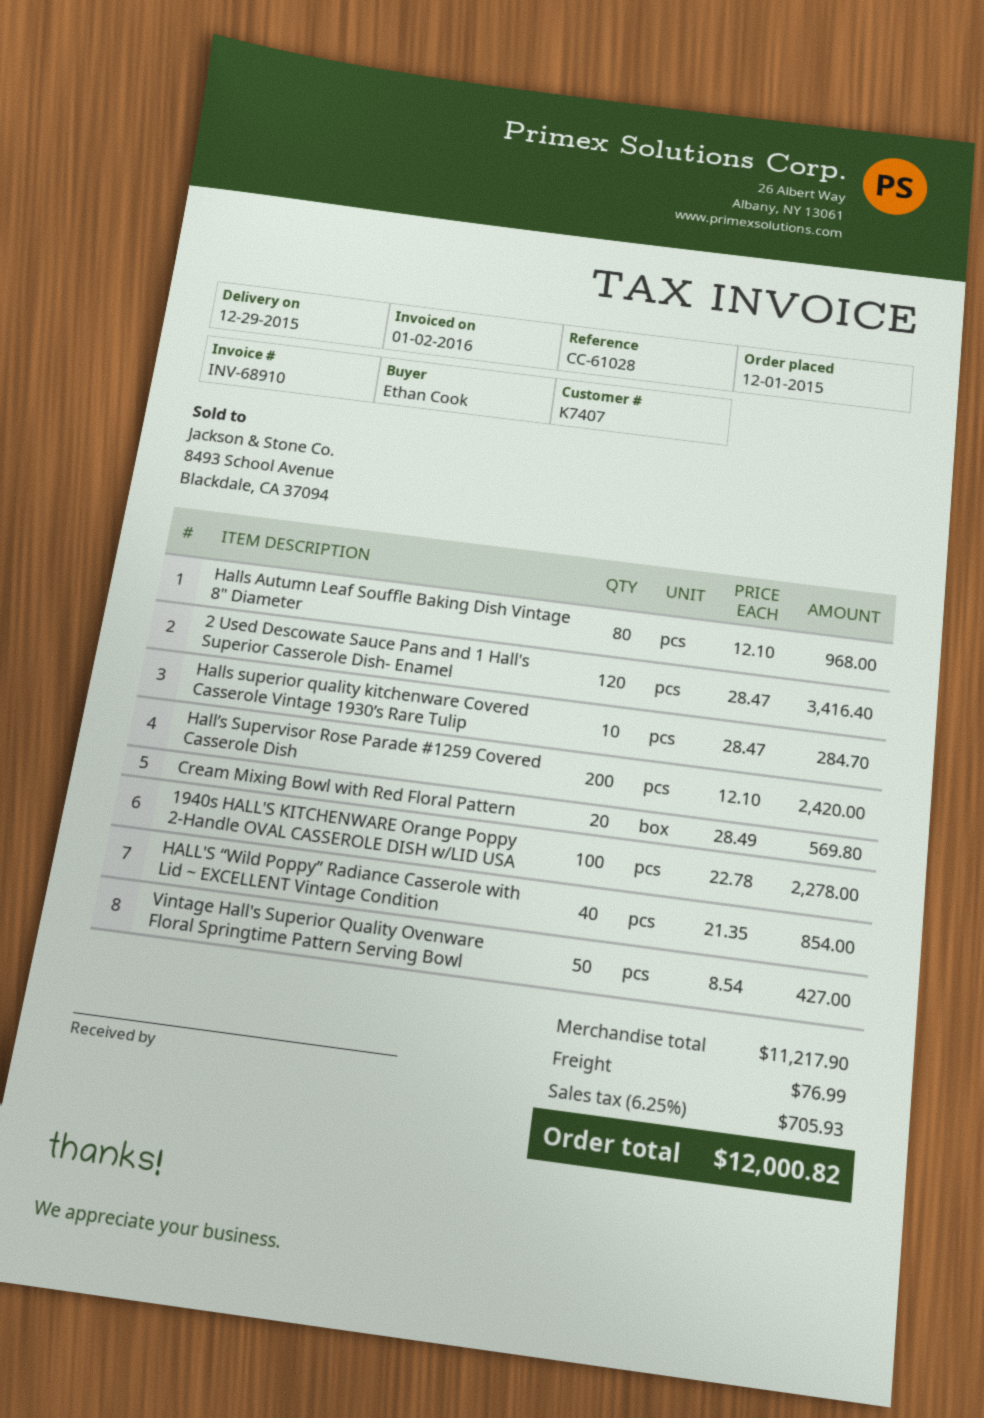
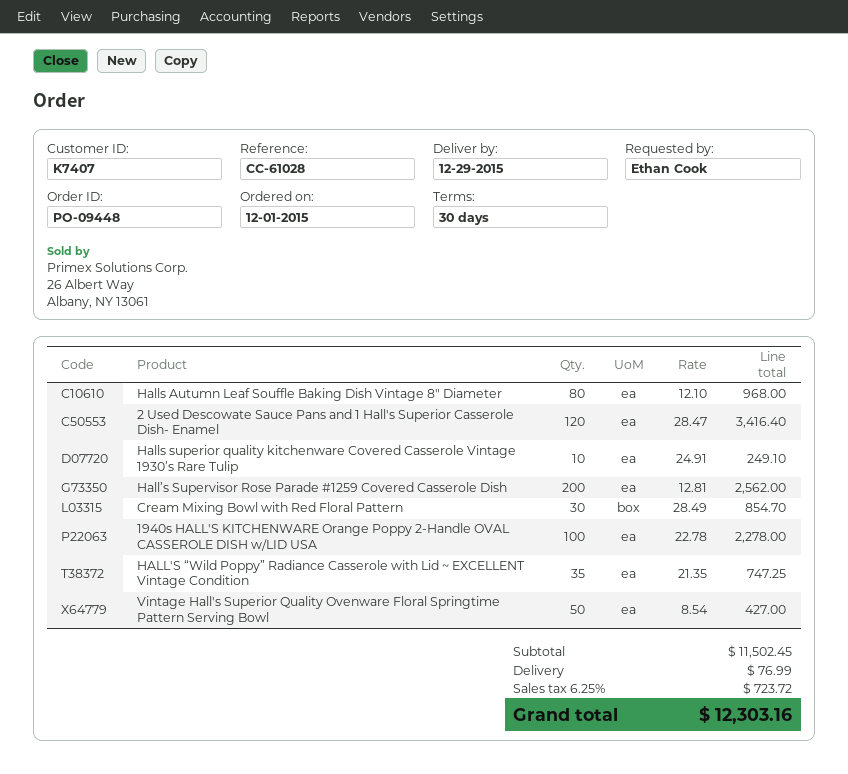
Halls superior quality kitchenware Covered Casserole Vintage 1930’s Rare Tulip: 10 x 28.47 = 284.70 -> 10 x 24.91 = 249.10
Hall’s Supervisor Rose Parade #1259 Covered Casserole Dish: 200 x 12.10 = 2420.00 -> 200 x 12.81 = 2562.00
Cream Mixing Bowl with Red Floral Pattern: 20 x 28.49 = 569.80 -> 30 x 28.49 = 854.70
HALL'S “Wild Poppy” Radiance Casserole with Lid ~ EXCELLENT Vintage Condition: 40 x 21.35 = 854.00 -> 35 x 21.35 = 747.25
subtotal: 11217.90 -> 11502.45
tax: 6.25% = 705.93 -> 6.25% = 723.72
total: 12000.82 -> 12303.16

